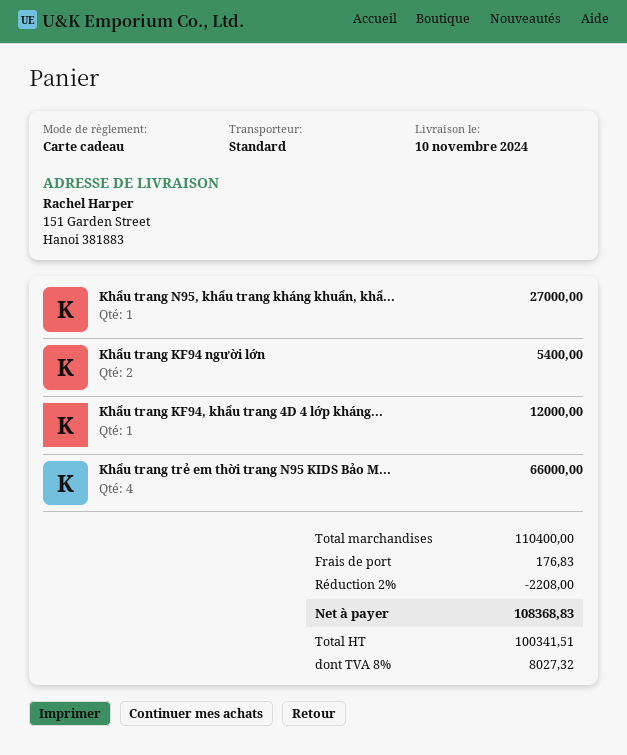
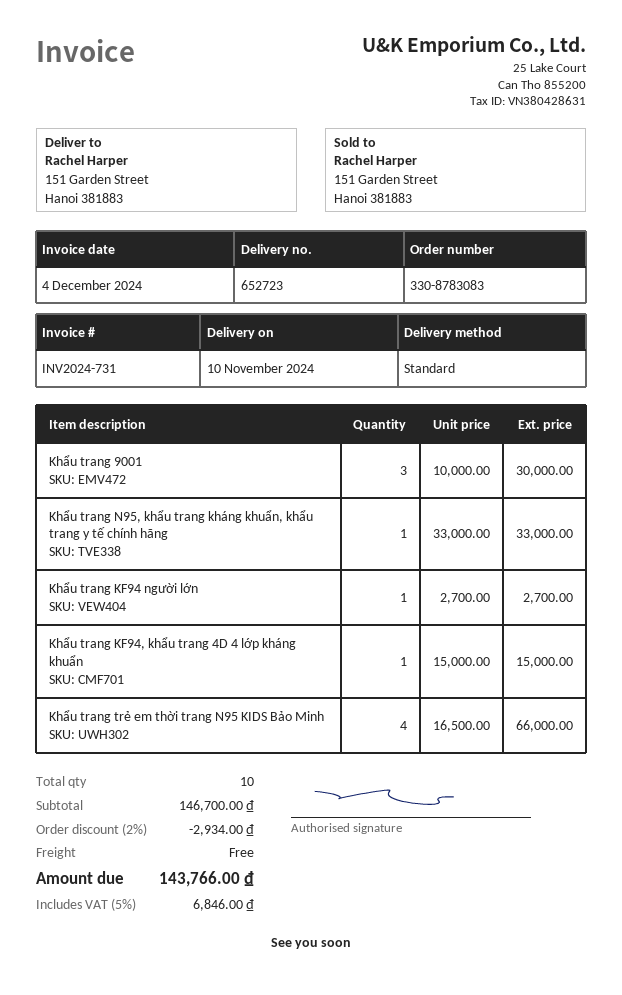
Khẩu trang N95, khẩu trang kháng khuẩn, khẩ...: 1 for 27000.00 -> 1 for 33000.00
Khẩu trang KF94 người lớn: 2 for 5400.00 -> 1 for 2700.00
Khẩu trang KF94, khẩu trang 4D 4 lớp kháng...: 1 for 12000.00 -> 1 for 15000.00
Khẩu trang 9001: none -> 3 for 30000.00
subtotal: 110400.00 -> 146700.00
discount: 2% = 2208.00 -> 2% = 2934.00
shipping: 176.83 -> 0.00
tax: 8% = 8027.32 -> 5% = 6846.00
total: 108368.83 -> 143766.00

